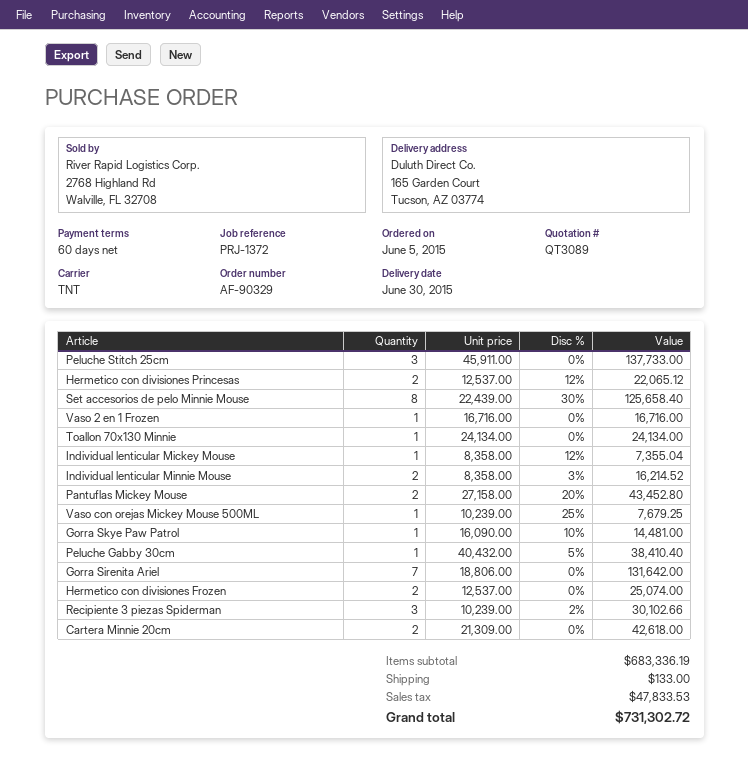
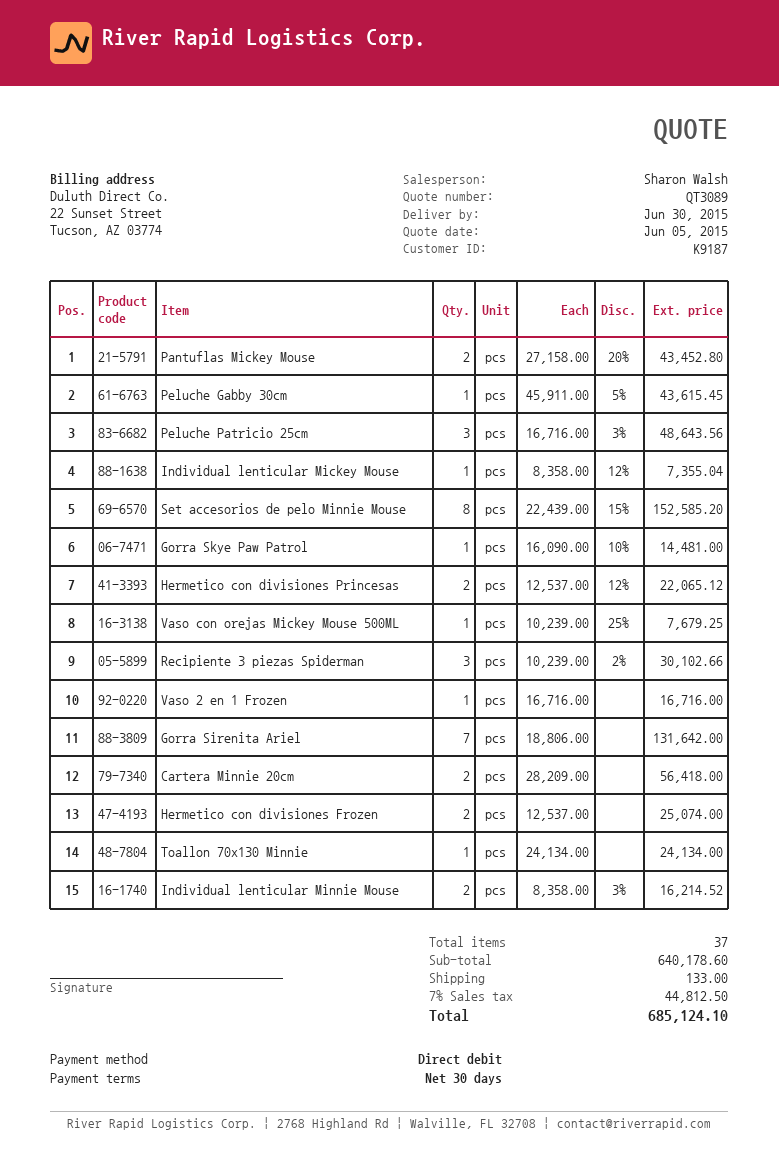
payment terms: 60 days -> 30 days
Peluche Stitch 25cm: 3 x 45911.00 = 137733.00 -> none
Set accesorios de pelo Minnie Mouse: 8 x 22439.00 - 30% = 125658.40 -> 8 x 22439.00 - 15% = 152585.20
Peluche Gabby 30cm: 1 x 40432.00 - 5% = 38410.40 -> 1 x 45911.00 - 5% = 43615.45
Cartera Minnie 20cm: 2 x 21309.00 = 42618.00 -> 2 x 28209.00 = 56418.00
Peluche Patricio 25cm: none -> 3 x 16716.00 - 3% = 48643.56
subtotal: 683336.19 -> 640178.60
tax: 47833.53 -> 44812.50
total: 731302.72 -> 685124.10

